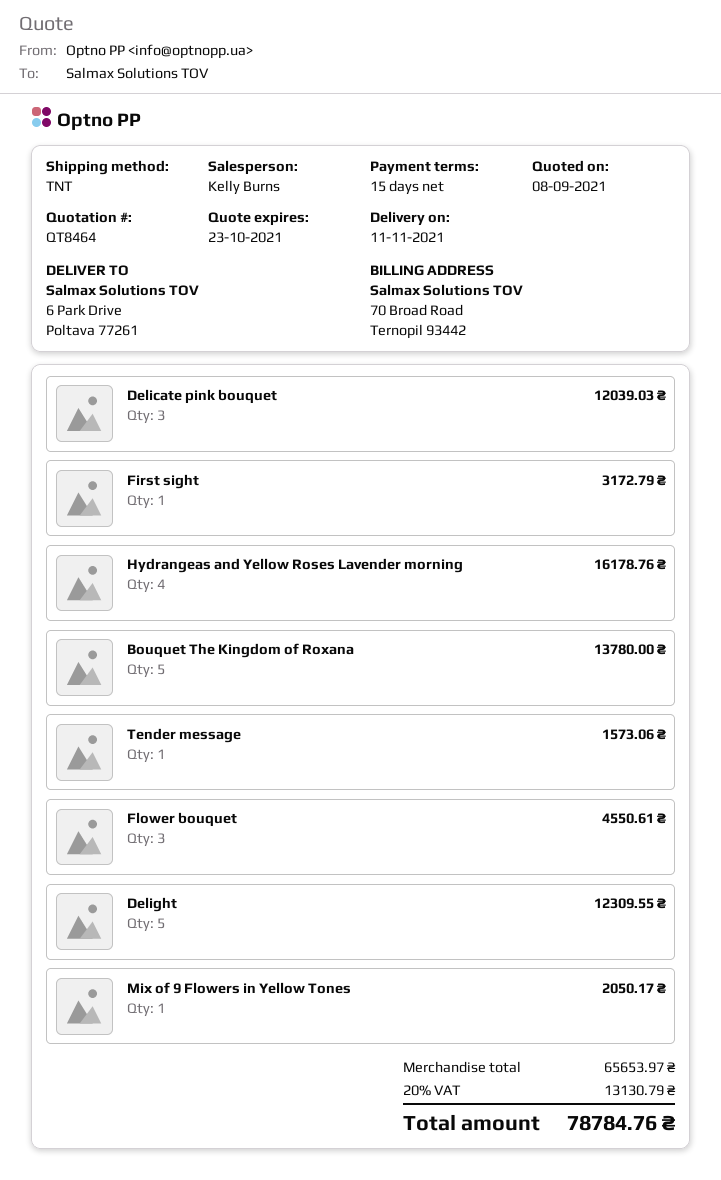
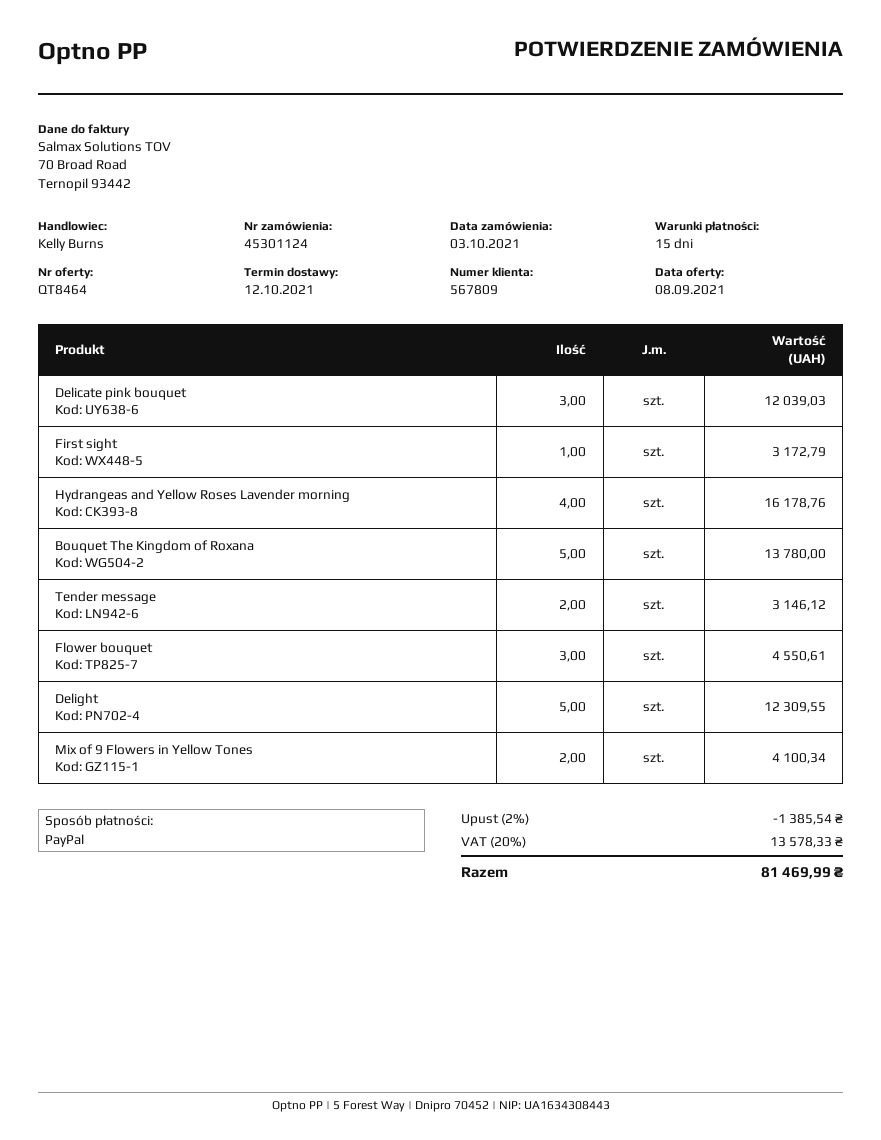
delivery date: 2021-11-11 -> 2021-10-12
Tender message: 1 for 1573.06 -> 2 for 3146.12
Mix of 9 Flowers in Yellow Tones: 1 for 2050.17 -> 2 for 4100.34
discount: none -> 2% = 1385.54
tax: 20% = 13130.79 -> 20% = 13578.33
total: 78784.76 -> 81469.99

